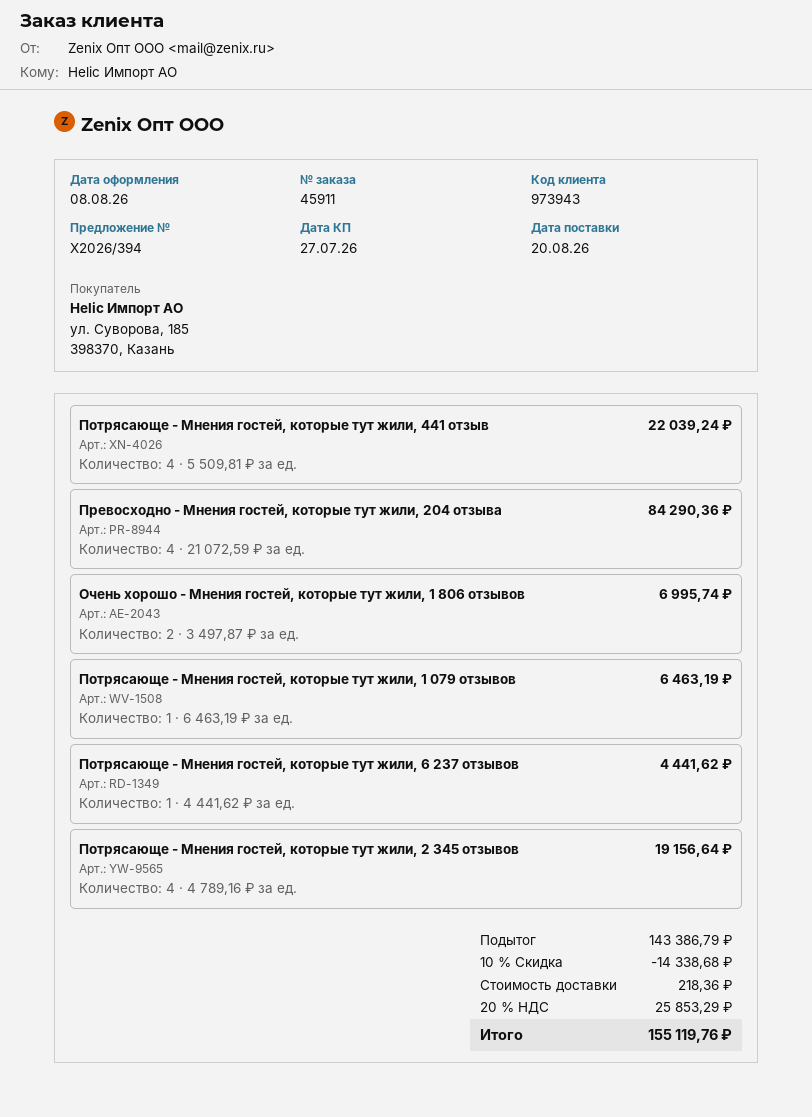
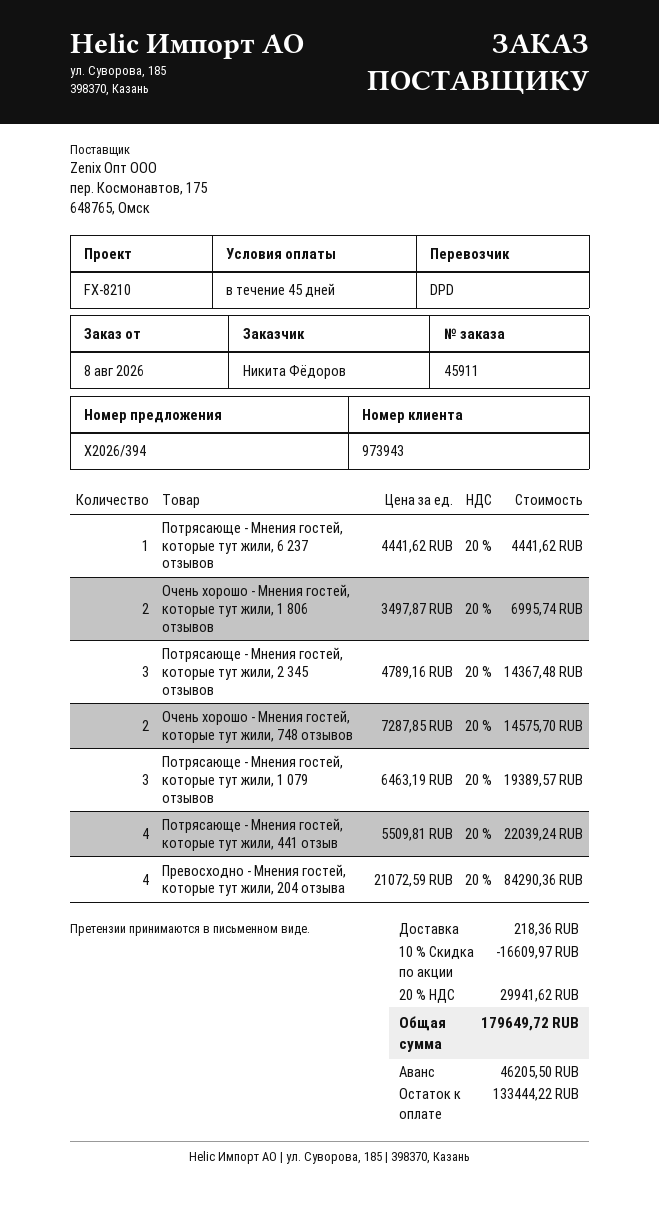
Потрясающе - Мнения гостей, которые тут жили, 1 079 отзывов: 1 x 6463.19 = 6463.19 -> 3 x 6463.19 = 19389.57
Потрясающе - Мнения гостей, которые тут жили, 2 345 отзывов: 4 x 4789.16 = 19156.64 -> 3 x 4789.16 = 14367.48
Очень хорошо - Мнения гостей, которые тут жили, 748 отзывов: none -> 2 x 7287.85 = 14575.70
discount: 10% = 14338.68 -> 10% = 16609.97
tax: 20% = 25853.29 -> 20% = 29941.62
total: 155119.76 -> 179649.72

